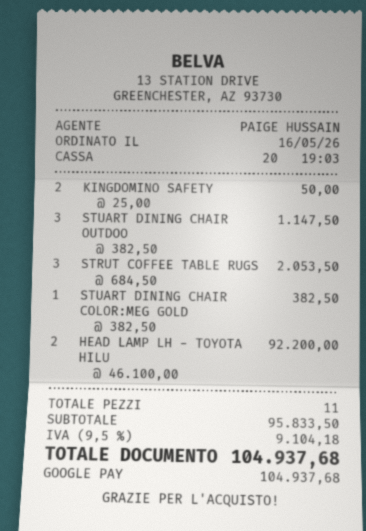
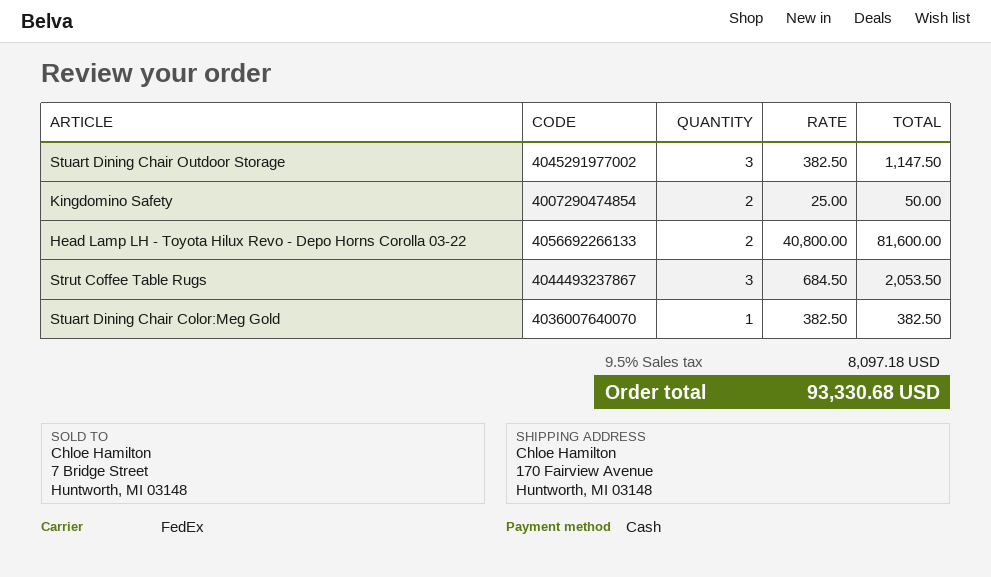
payment method: Google Pay -> cash
HEAD LAMP LH - TOYOTA HILU: 2 x 46100.00 = 92200.00 -> 2 x 40800.00 = 81600.00
tax: 9.5% = 9104.18 -> 9.5% = 8097.18
total: 104937.68 -> 93330.68

